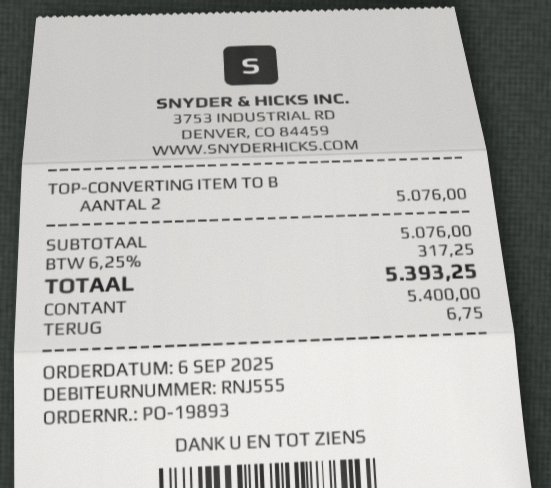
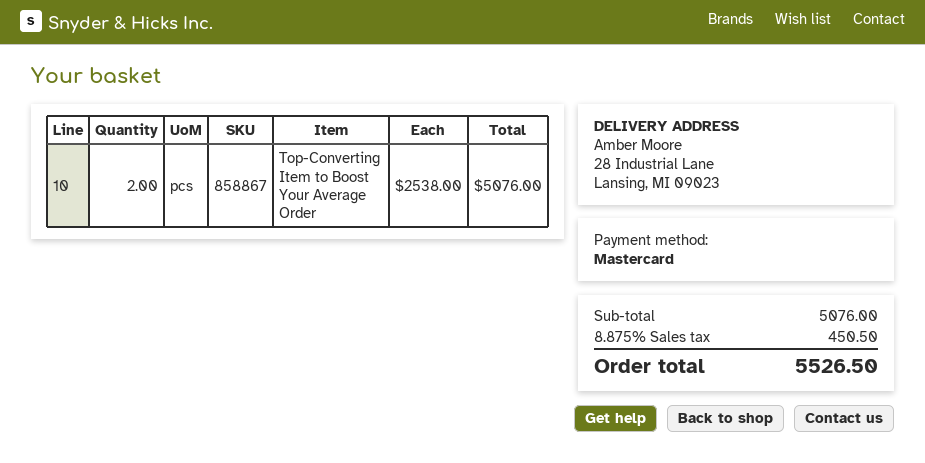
payment method: cash -> Mastercard
tax: 6.25% = 317.25 -> 8.875% = 450.50
total: 5393.25 -> 5526.50

